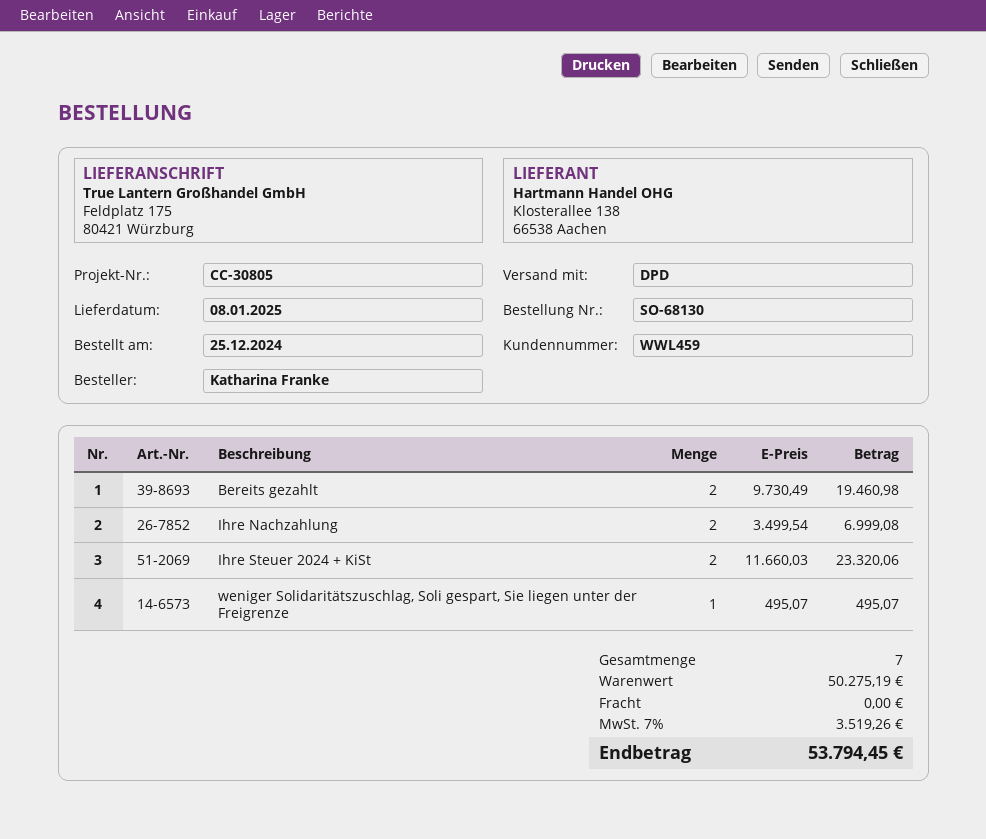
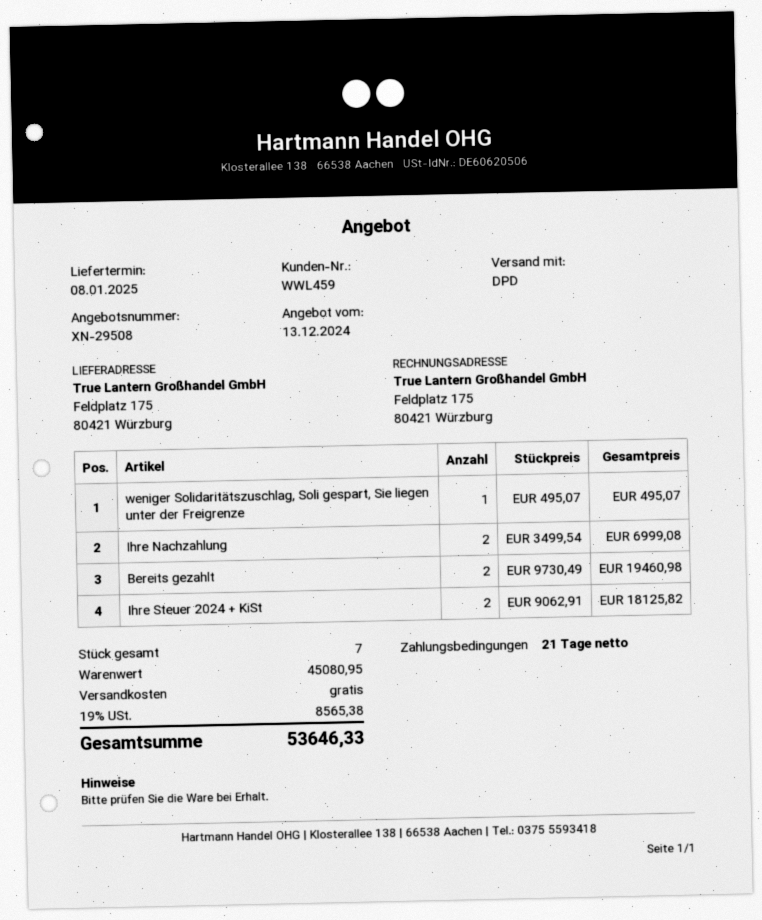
Ihre Steuer 2024 + KiSt: 2 x 11660.03 = 23320.06 -> 2 x 9062.91 = 18125.82
subtotal: 50275.19 -> 45080.95
tax: 7% = 3519.26 -> 19% = 8565.38
total: 53794.45 -> 53646.33

